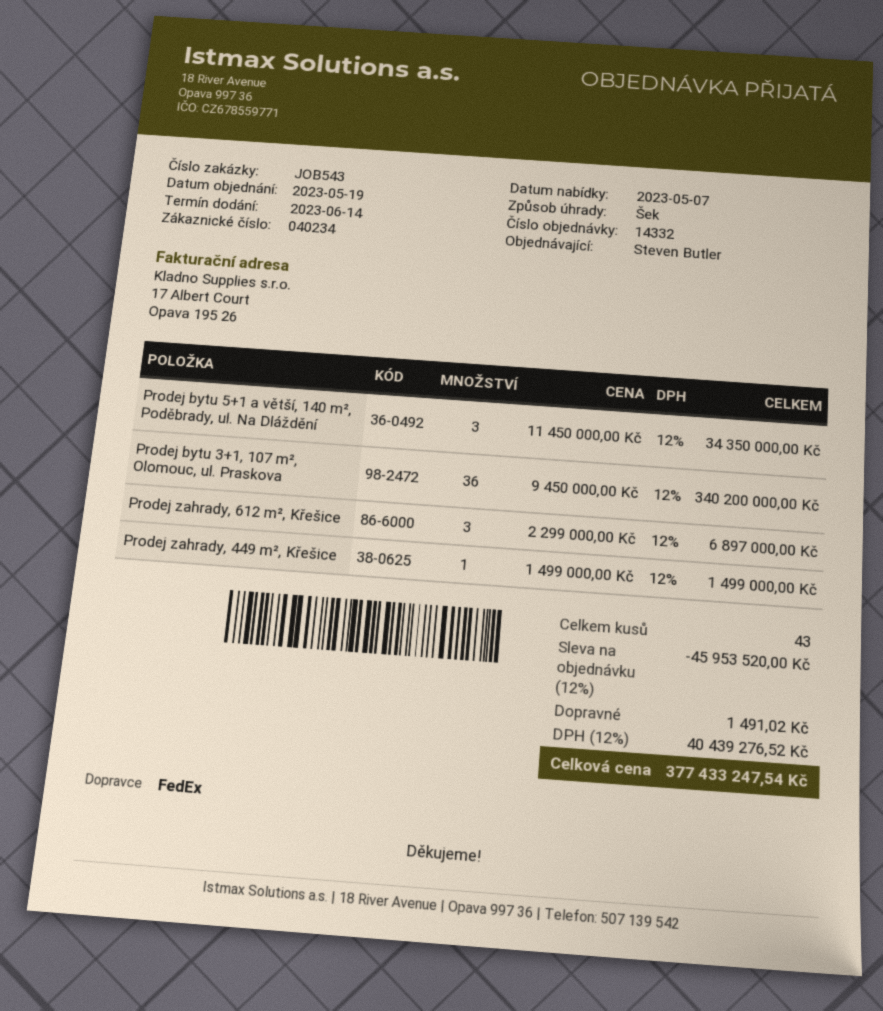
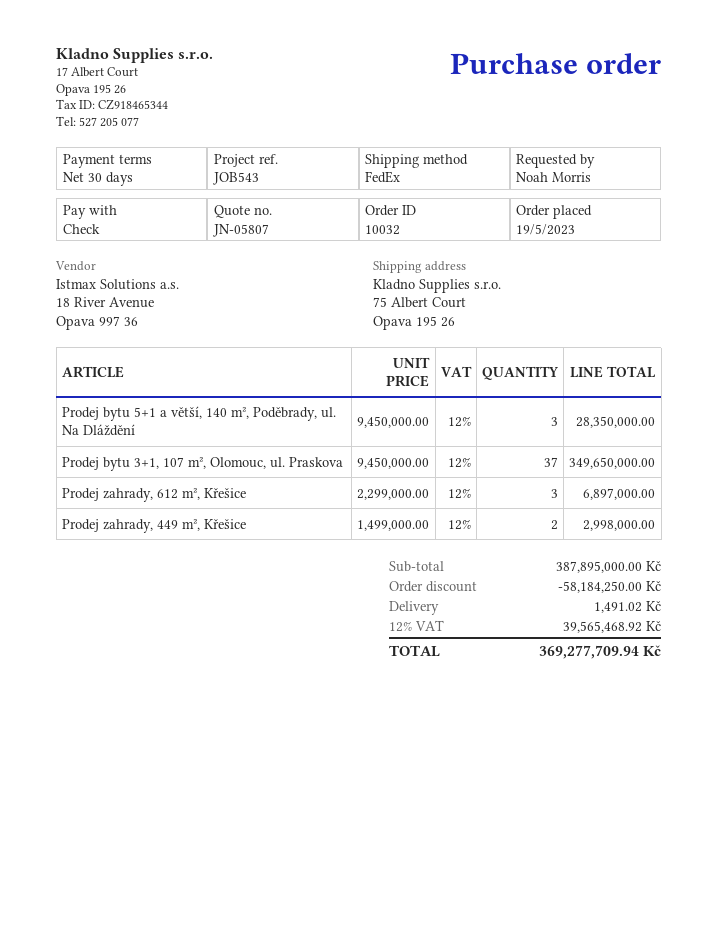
order number: 14332 -> 10032
ordered by: Steven Butler -> Noah Morris
Prodej bytu 5+1 a větší, 140 m², Poděbrady, ul. Na Dláždění: 3 x 11450000.00 = 34350000.00 -> 3 x 9450000.00 = 28350000.00
Prodej bytu 3+1, 107 m², Olomouc, ul. Praskova: 36 x 9450000.00 = 340200000.00 -> 37 x 9450000.00 = 349650000.00
Prodej zahrady, 449 m², Křešice: 1 x 1499000.00 = 1499000.00 -> 2 x 1499000.00 = 2998000.00
discount: 45953520.00 -> 58184250.00
tax: 12% = 40439276.52 -> 12% = 39565468.92
total: 377433247.54 -> 369277709.94

